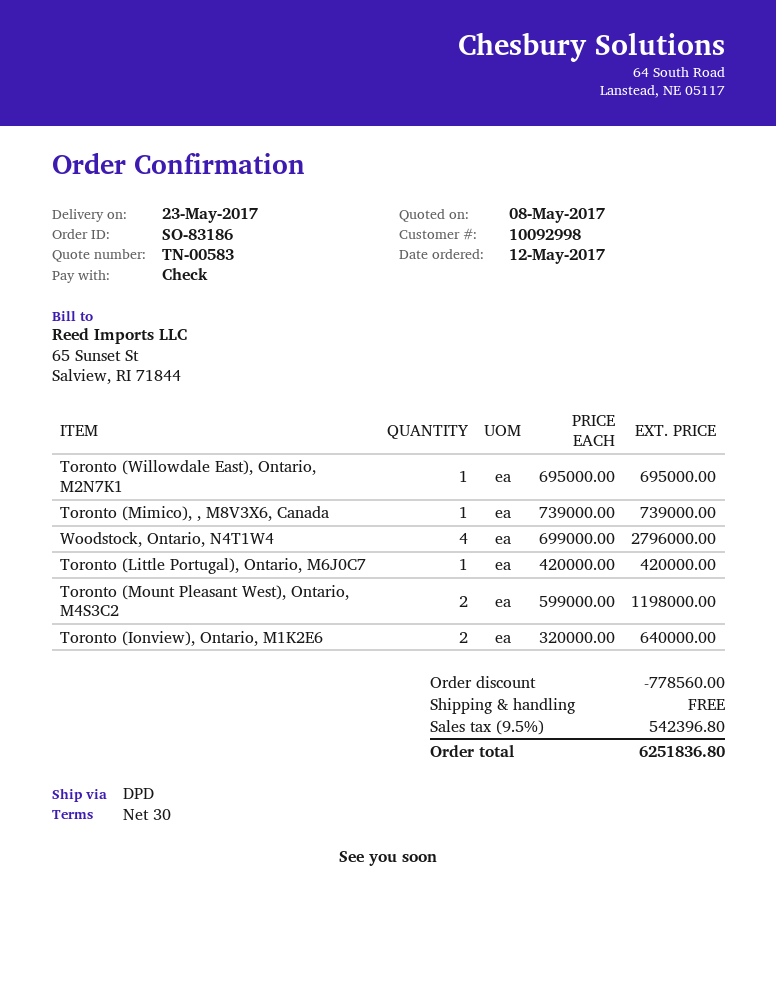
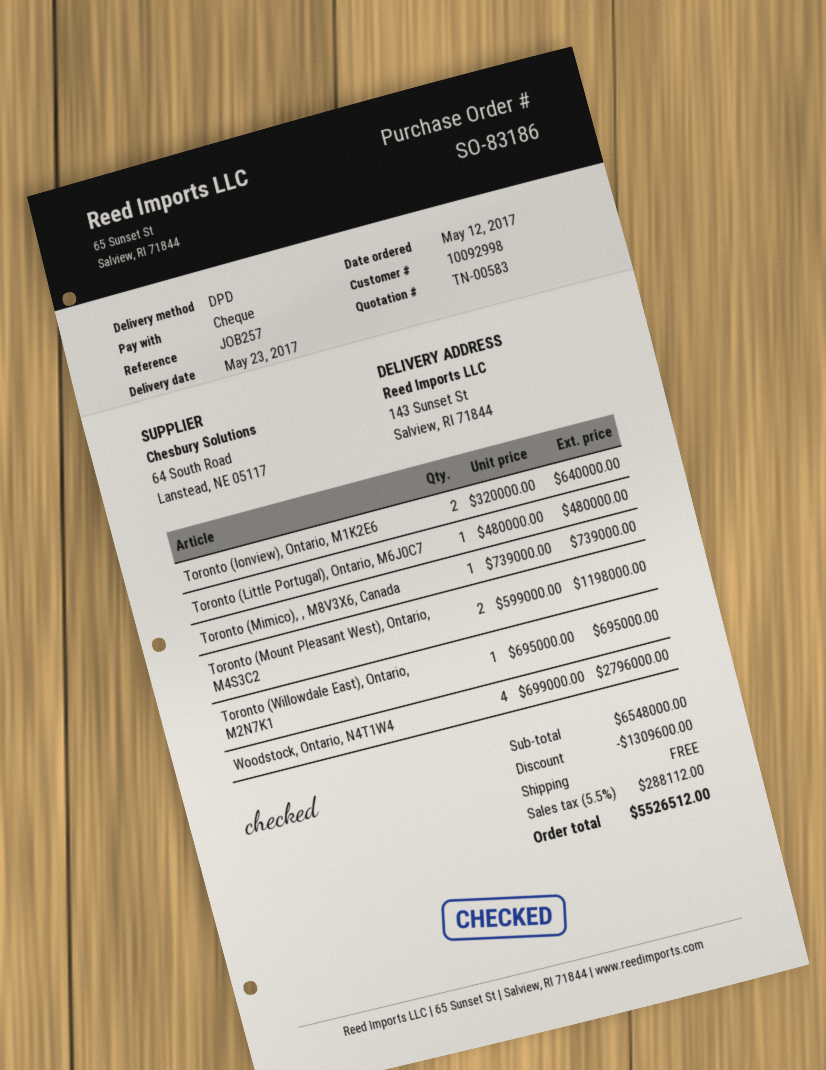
Toronto (Little Portugal), Ontario, M6J0C7: 1 x 420000.00 = 420000.00 -> 1 x 480000.00 = 480000.00
discount: 778560.00 -> 1309600.00
tax: 9.5% = 542396.80 -> 5.5% = 288112.00
total: 6251836.80 -> 5526512.00

